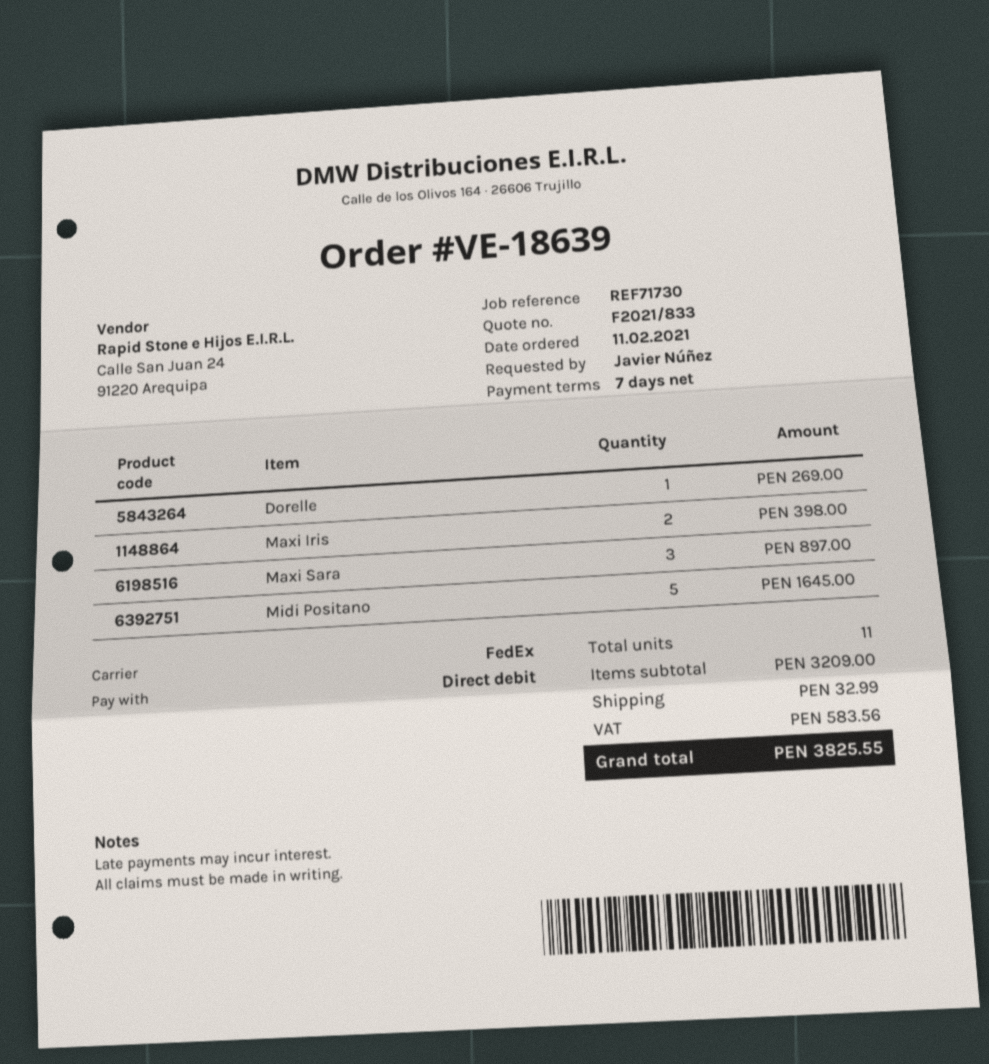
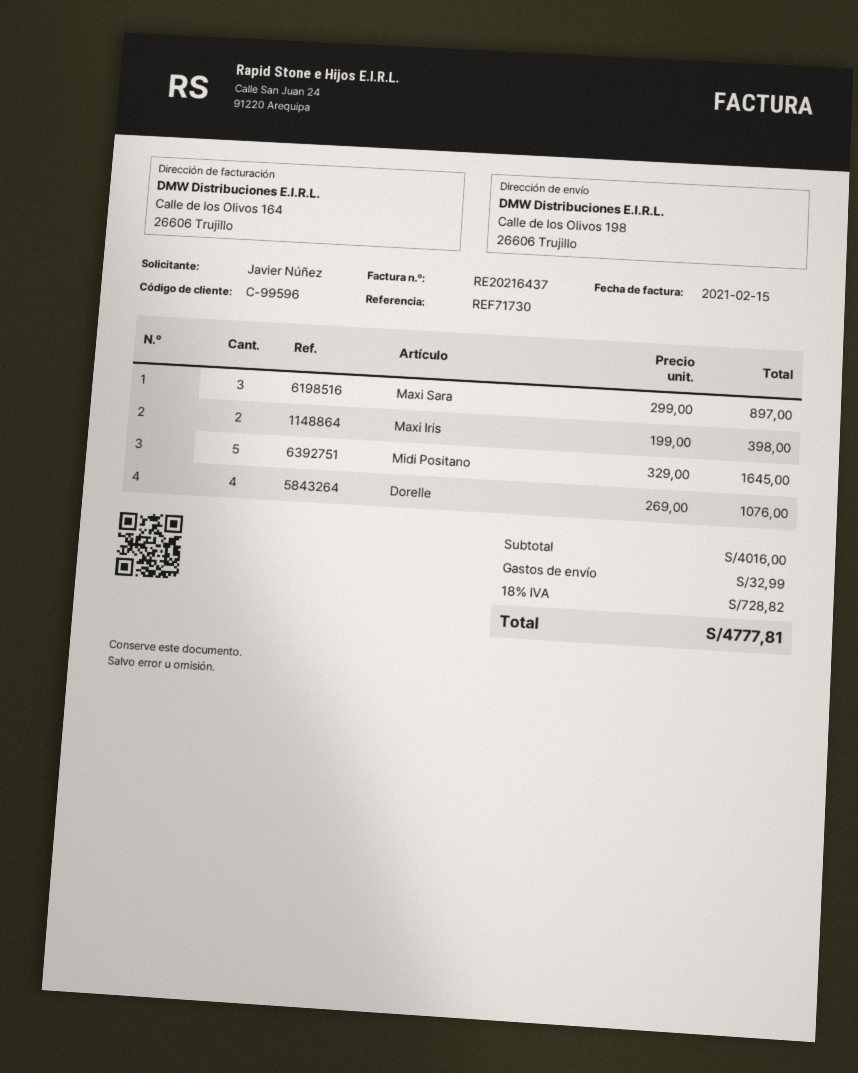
Dorelle: 1 for 269.00 -> 4 for 1076.00
subtotal: 3209.00 -> 4016.00
tax: 583.56 -> 728.82
total: 3825.55 -> 4777.81

